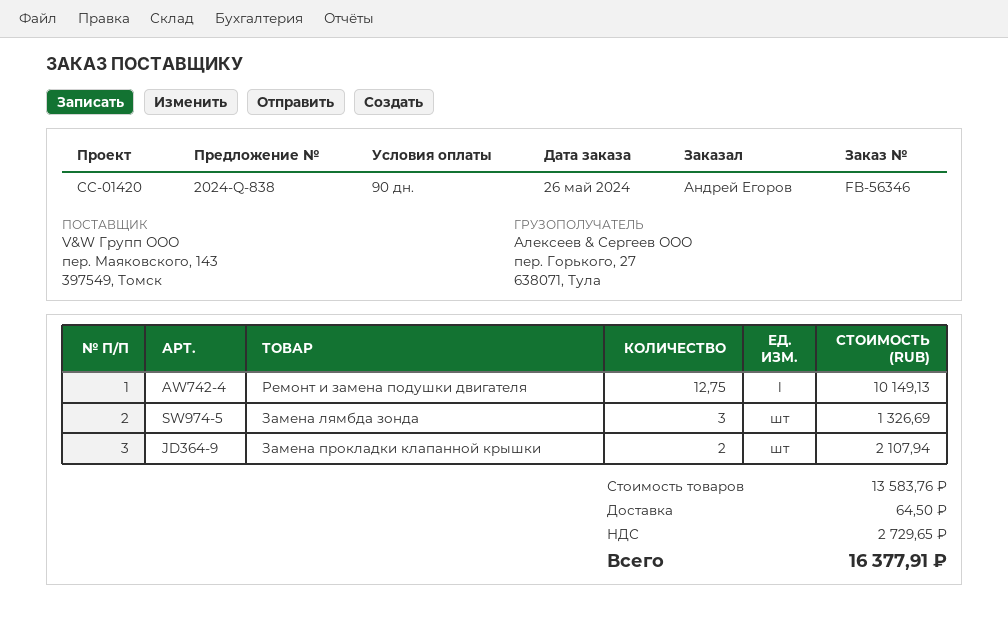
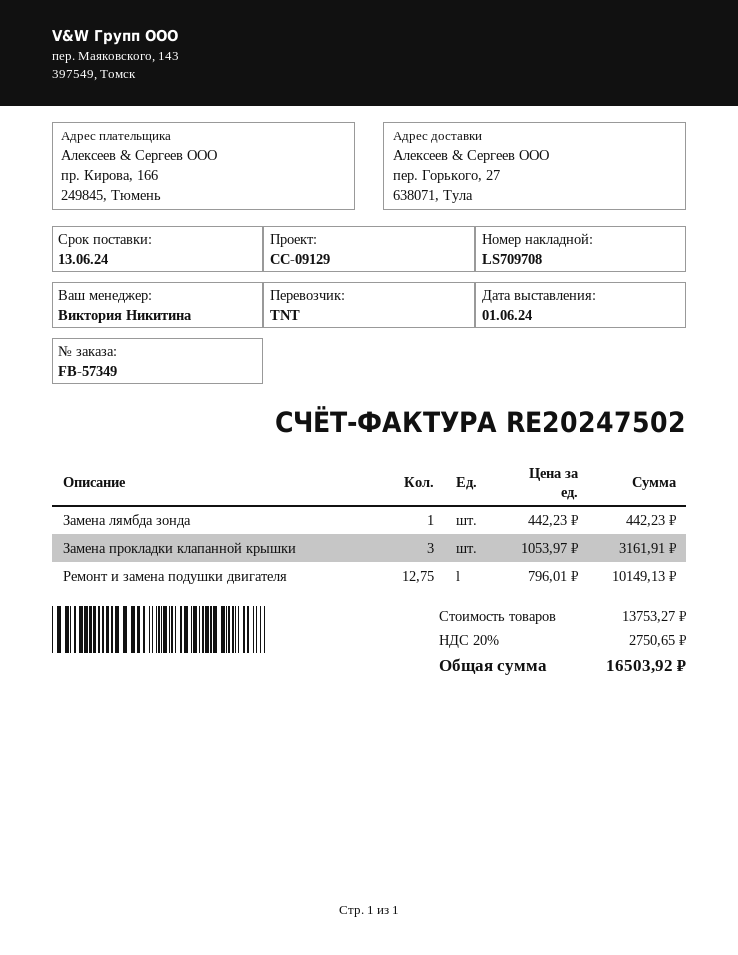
order number: FB-56346 -> FB-57349
reference: CC-01420 -> CC-09129
Замена лямбда зонда: 3 for 1326.69 -> 1 for 442.23
Замена прокладки клапанной крышки: 2 for 2107.94 -> 3 for 3161.91
subtotal: 13583.76 -> 13753.27
shipping: 64.50 -> none
tax: 2729.65 -> 2750.65
total: 16377.91 -> 16503.92

